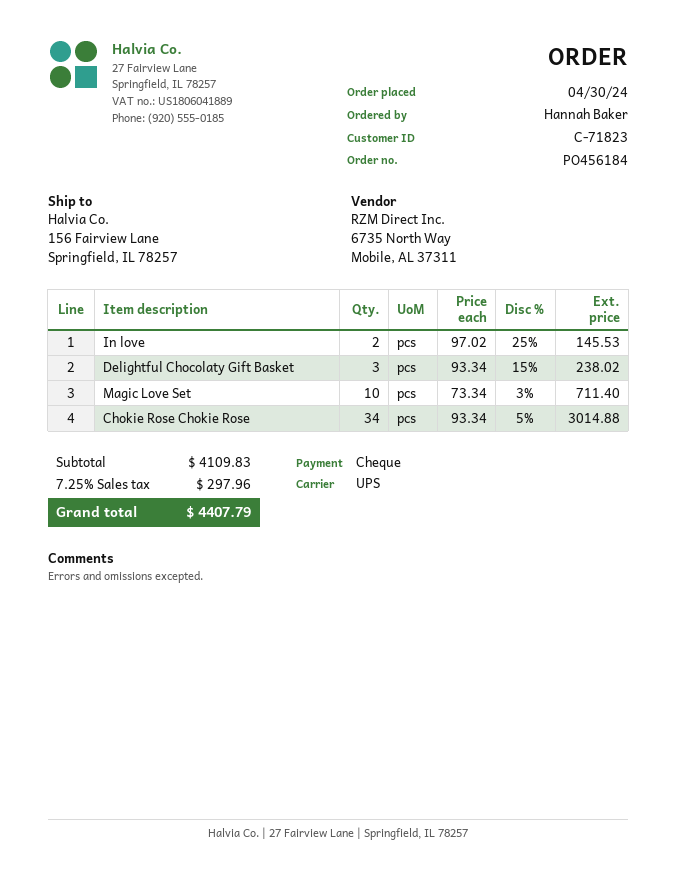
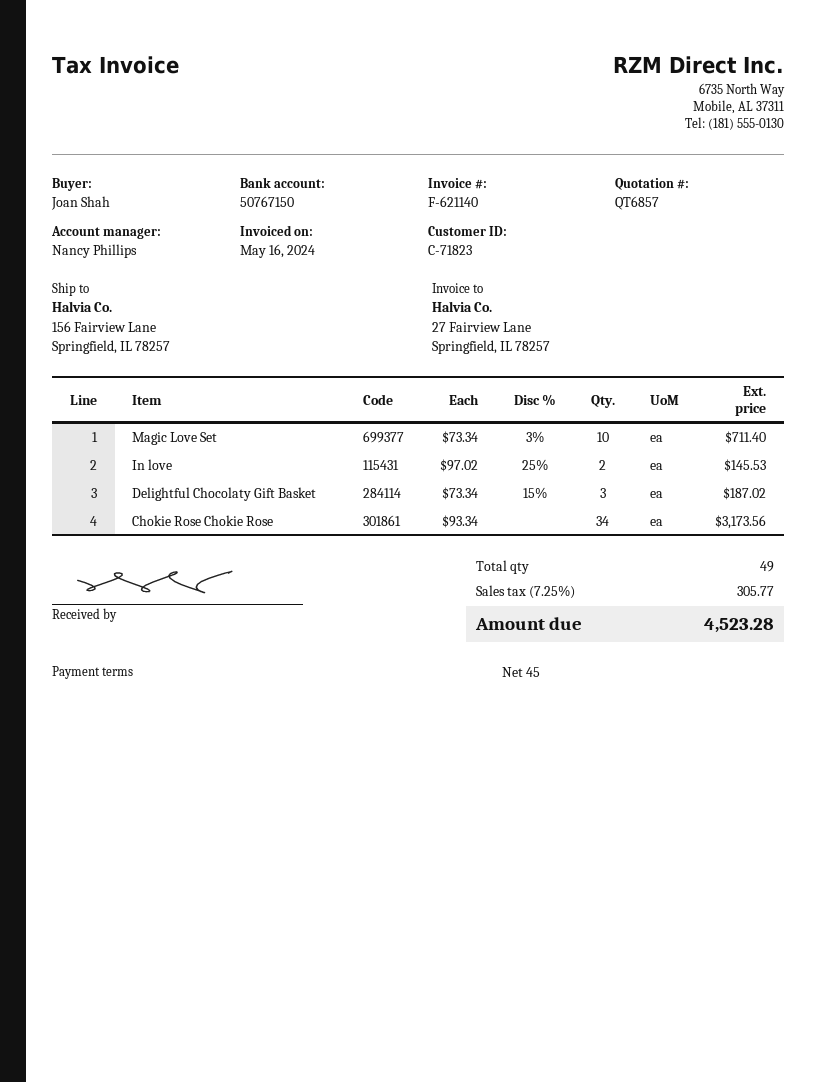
ordered by: Hannah Baker -> Joan Shah
Delightful Chocolaty Gift Basket: 3 x 93.34 - 15% = 238.02 -> 3 x 73.34 - 15% = 187.02
Chokie Rose Chokie Rose: 34 x 93.34 - 5% = 3014.88 -> 34 x 93.34 = 3173.56
tax: 7.25% = 297.96 -> 7.25% = 305.77
total: 4407.79 -> 4523.28

